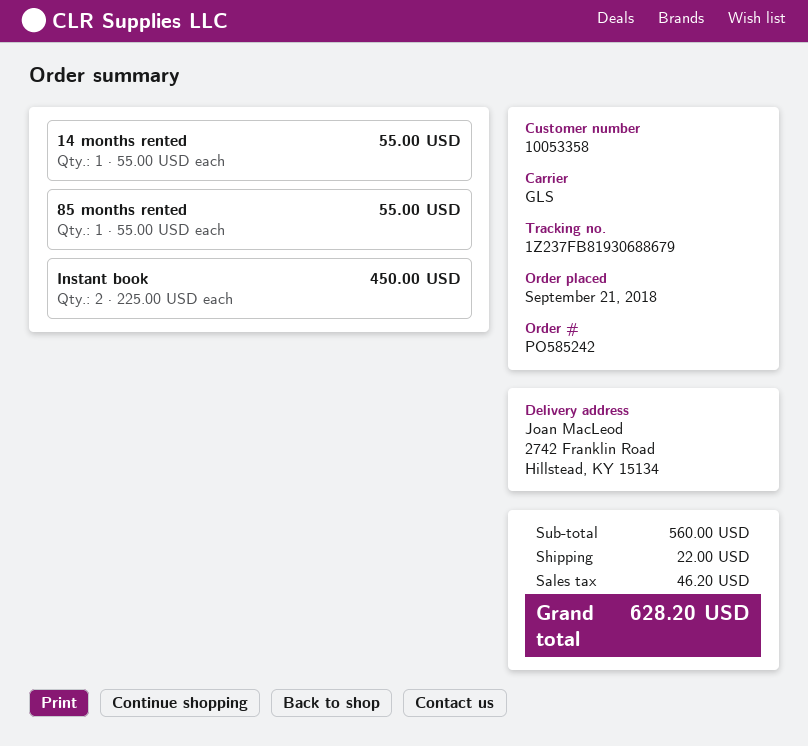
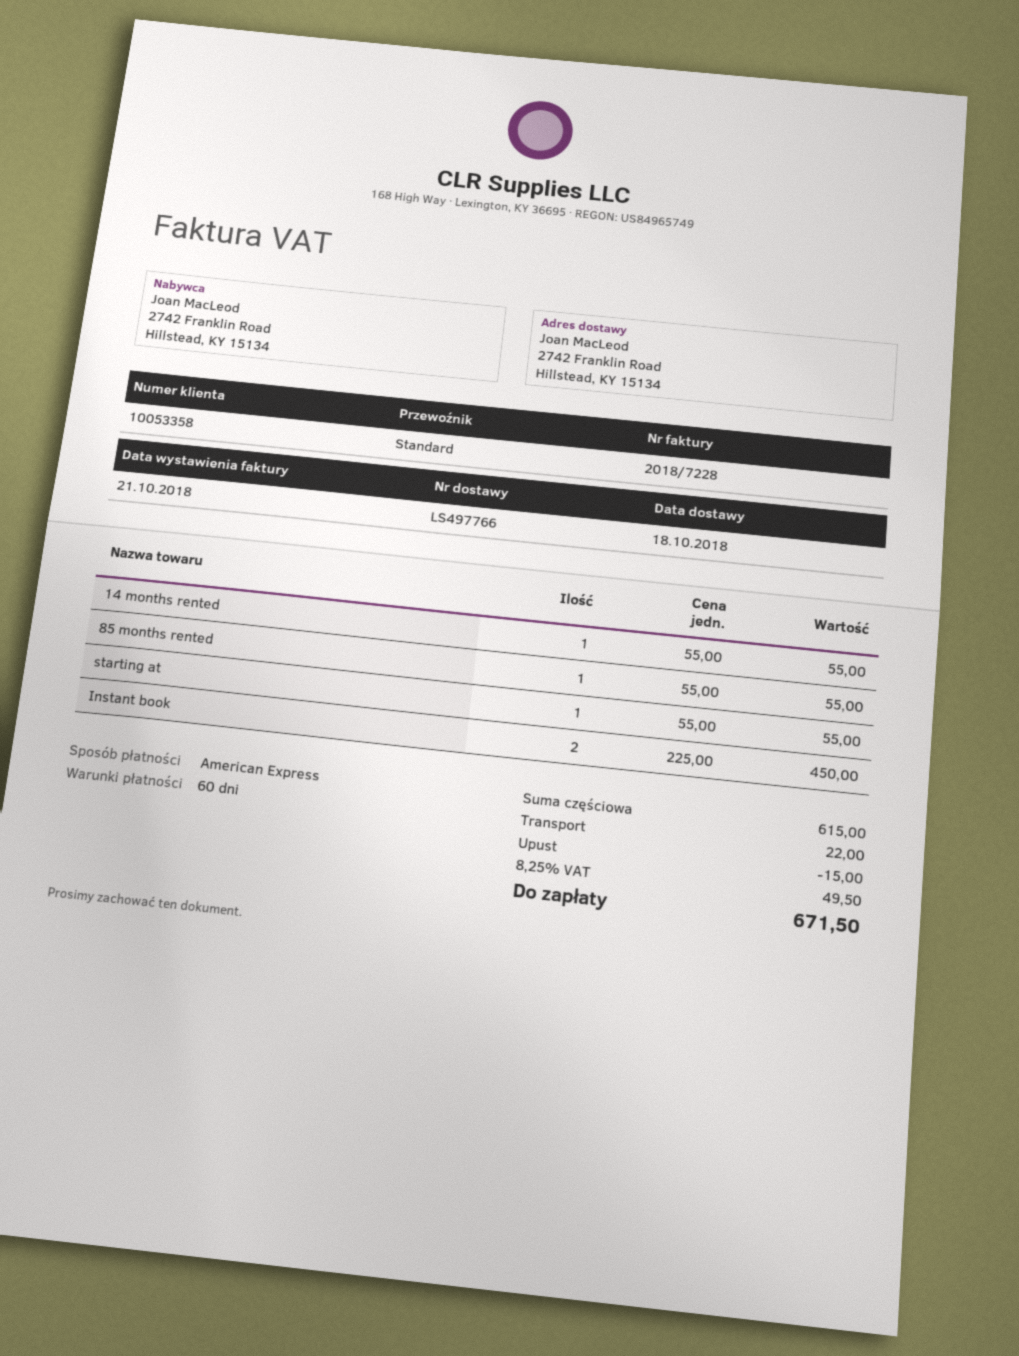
shipping method: GLS -> standard
starting at: none -> 1 x 55.00 = 55.00
subtotal: 560.00 -> 615.00
discount: none -> 15.00
tax: 46.20 -> 49.50
total: 628.20 -> 671.50

